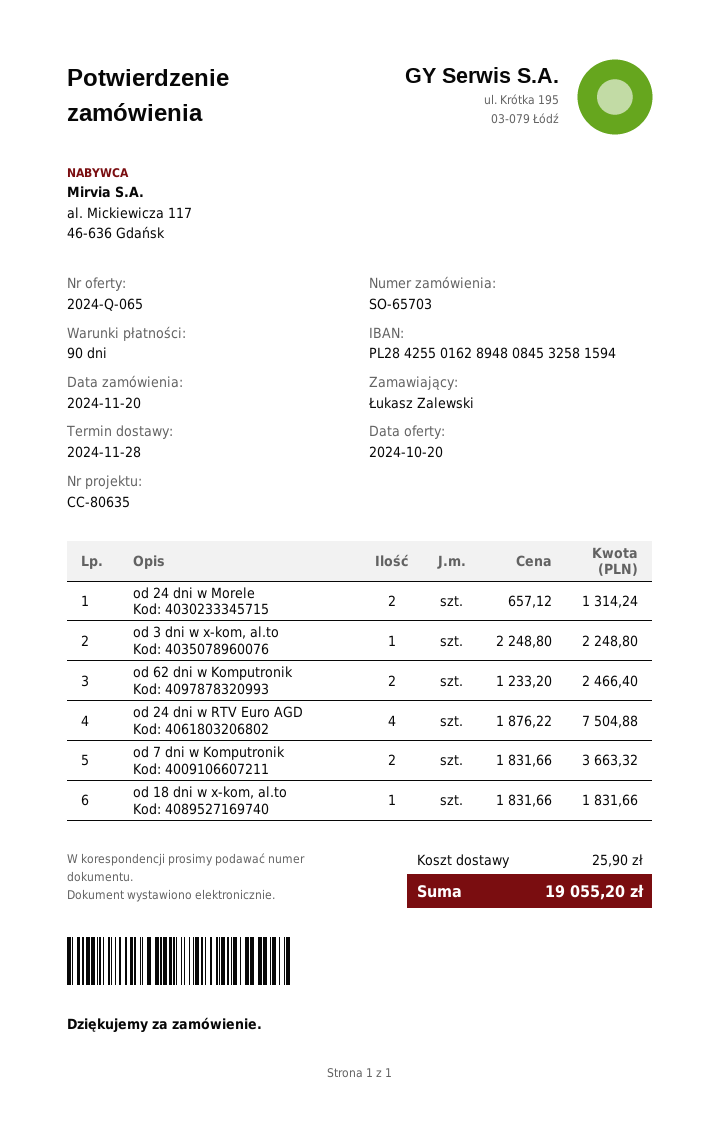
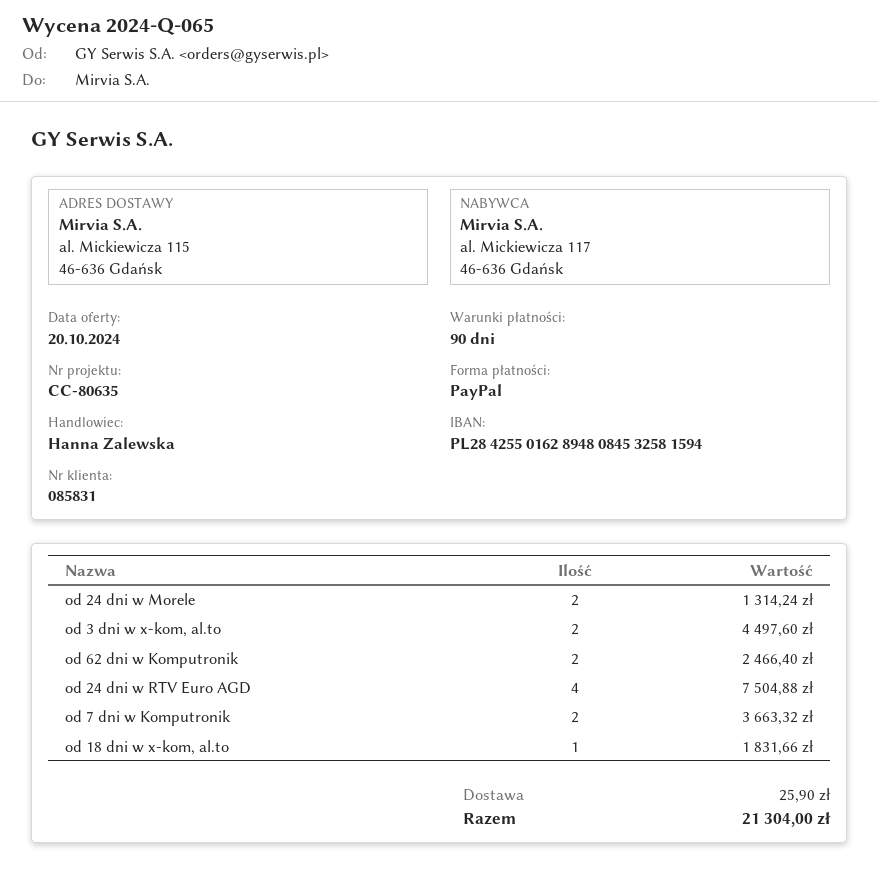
od 3 dni w x-kom, al.to: 1 for 2248.80 -> 2 for 4497.60
total: 19055.20 -> 21304.00

